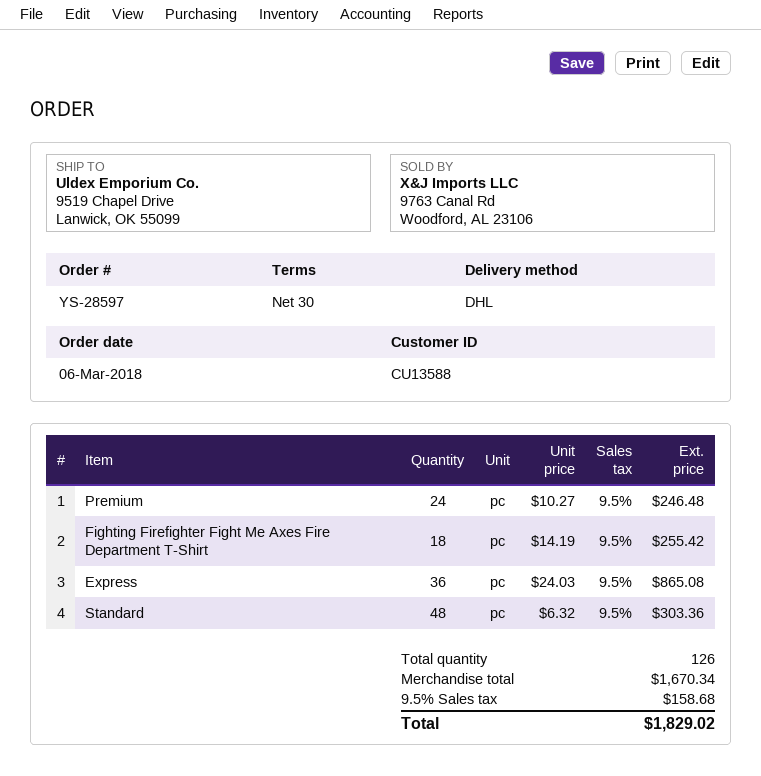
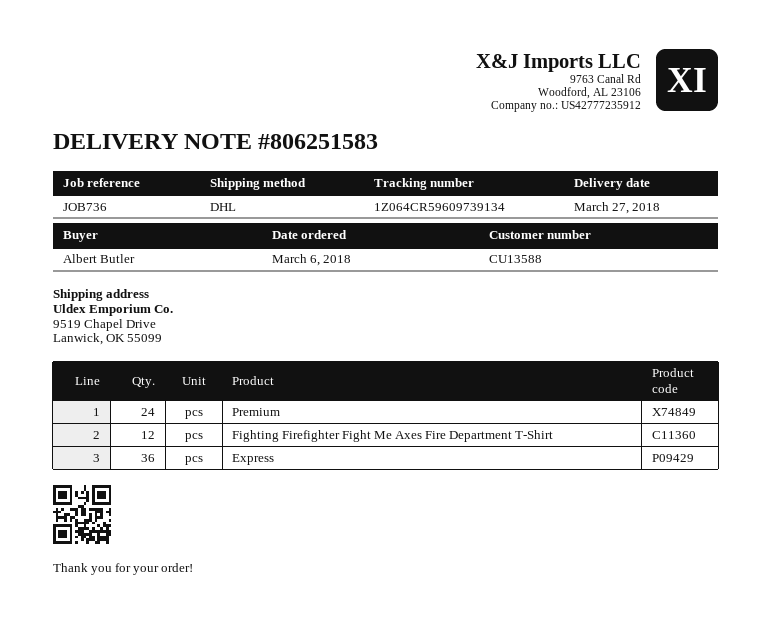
Fighting Firefighter Fight Me Axes Fire Department T-Shirt: 18 -> 12
Standard: 48 -> none

